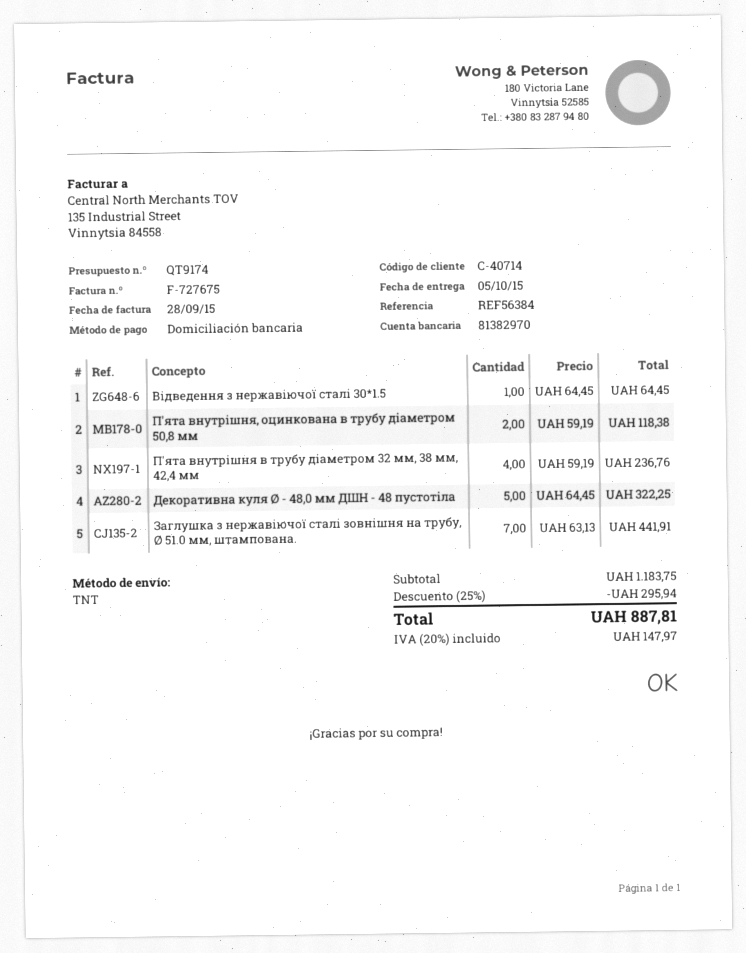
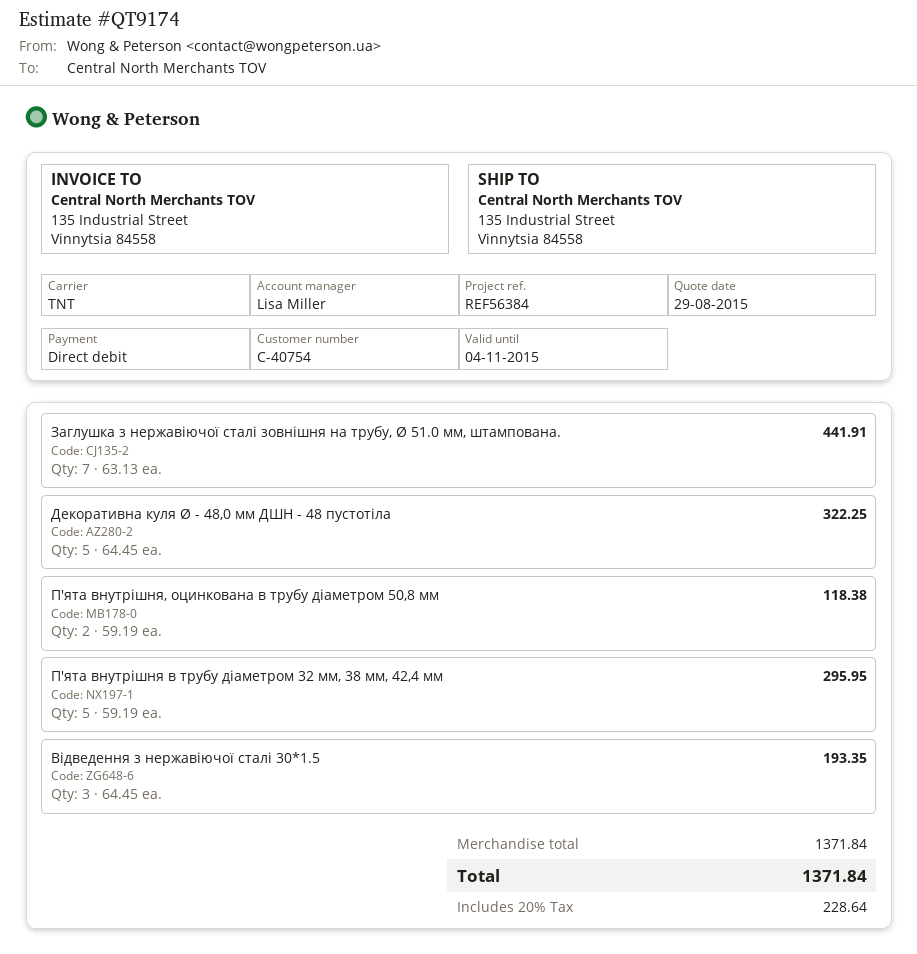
customer number: C-40714 -> C-40754
Відведення з нержавіючої сталі 30*1.5: 1 x 64.45 = 64.45 -> 3 x 64.45 = 193.35
П'ята внутрішня в трубу діаметром 32 мм, 38 мм, 42,4 мм: 4 x 59.19 = 236.76 -> 5 x 59.19 = 295.95
subtotal: 1183.75 -> 1371.84
discount: 25% = 295.94 -> none
tax: 20% = 147.97 -> 20% = 228.64
total: 887.81 -> 1371.84

